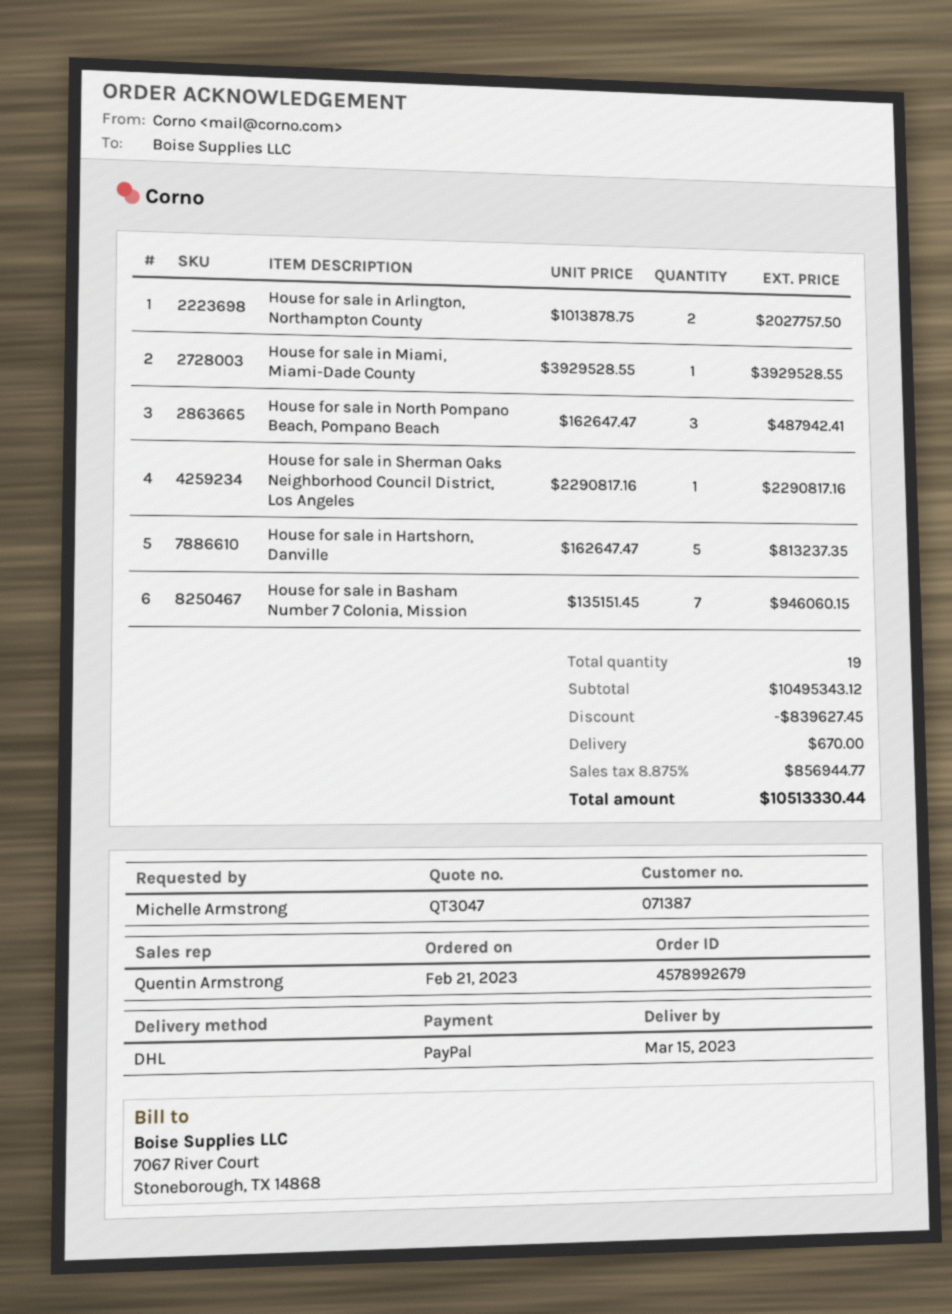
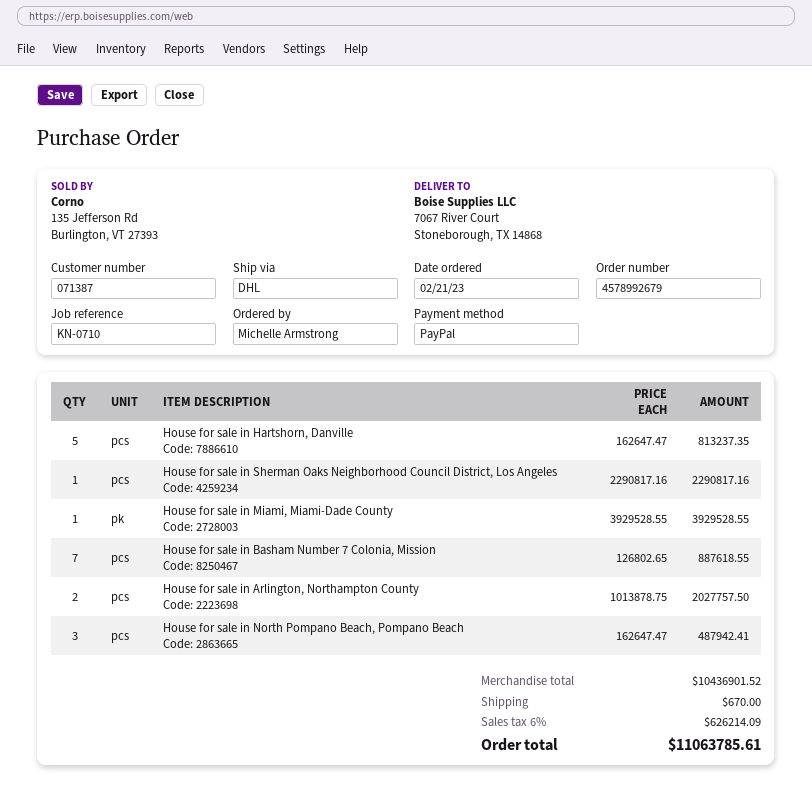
House for sale in Basham Number 7 Colonia, Mission: 7 x 135151.45 = 946060.15 -> 7 x 126802.65 = 887618.55
subtotal: 10495343.12 -> 10436901.52
discount: 839627.45 -> none
tax: 8.875% = 856944.77 -> 6% = 626214.09
total: 10513330.44 -> 11063785.61

